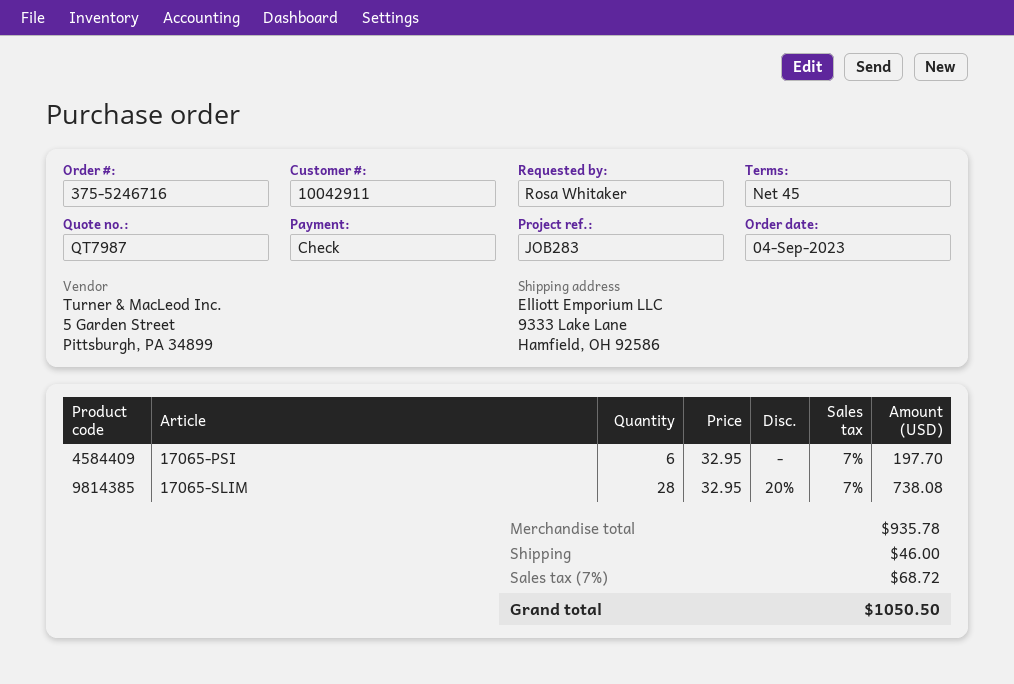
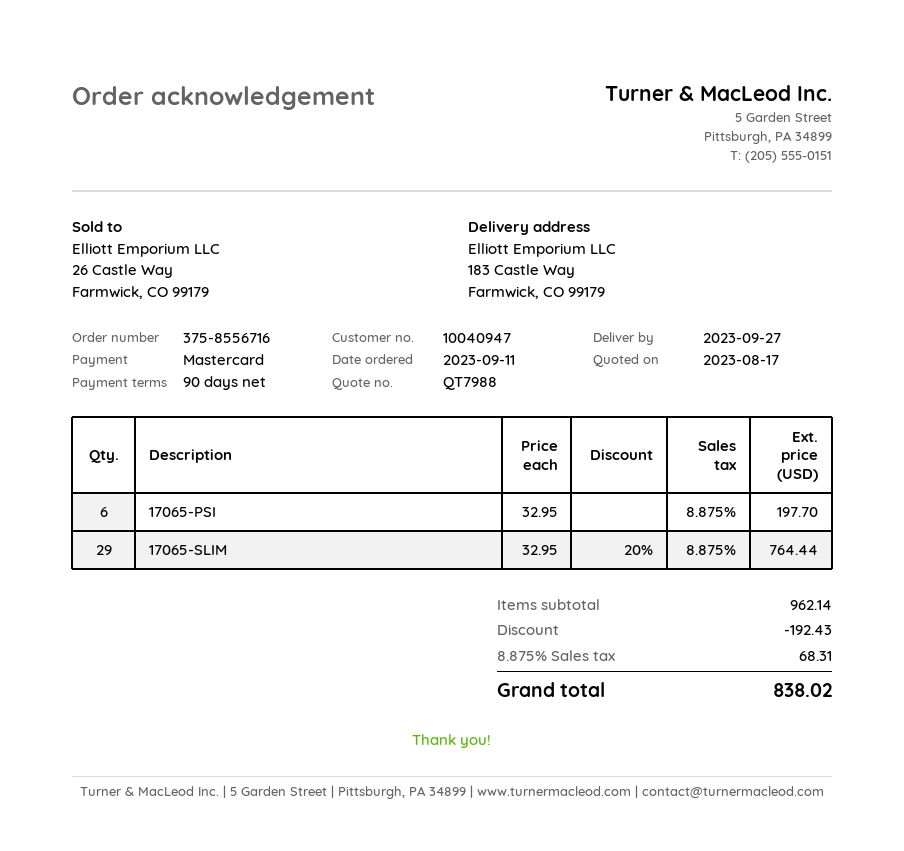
quote number: QT7987 -> QT7988
order number: 375-5246716 -> 375-8556716
order date: 2023-09-04 -> 2023-09-11
payment terms: 45 days -> 90 days
customer number: 10042911 -> 10040947
payment method: cheque -> Mastercard
ship to: 9333 Lake Lane, Hamfield, OH 92586 -> 183 Castle Way, Farmwick, CO 99179
17065-SLIM: 28 x 32.95 - 20% = 738.08 -> 29 x 32.95 - 20% = 764.44
subtotal: 935.78 -> 962.14
discount: none -> 192.43
shipping: 46.00 -> none
tax: 7% = 68.72 -> 8.875% = 68.31
total: 1050.50 -> 838.02

